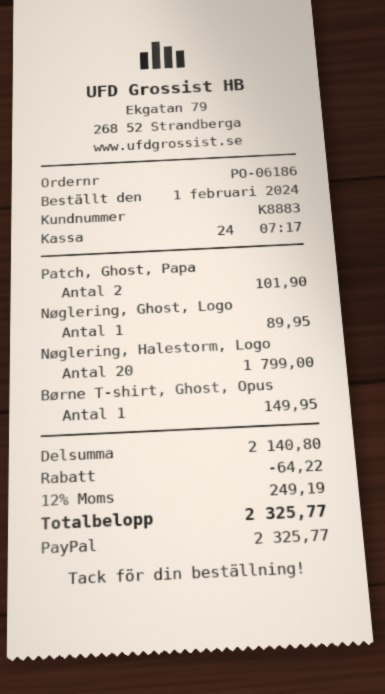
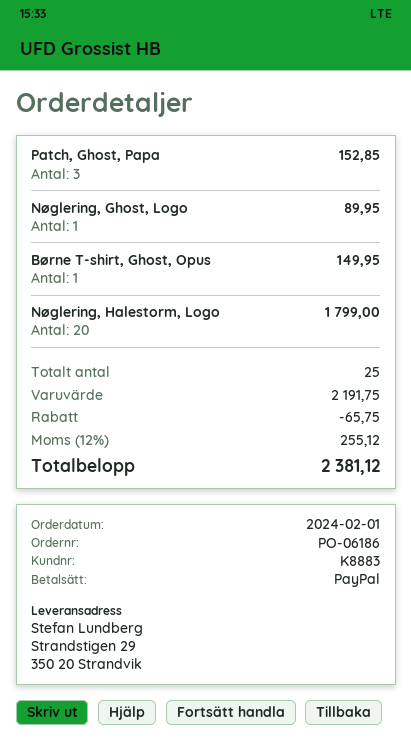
Patch, Ghost, Papa: 2 for 101.90 -> 3 for 152.85
subtotal: 2140.80 -> 2191.75
discount: 64.22 -> 65.75
tax: 12% = 249.19 -> 12% = 255.12
total: 2325.77 -> 2381.12

